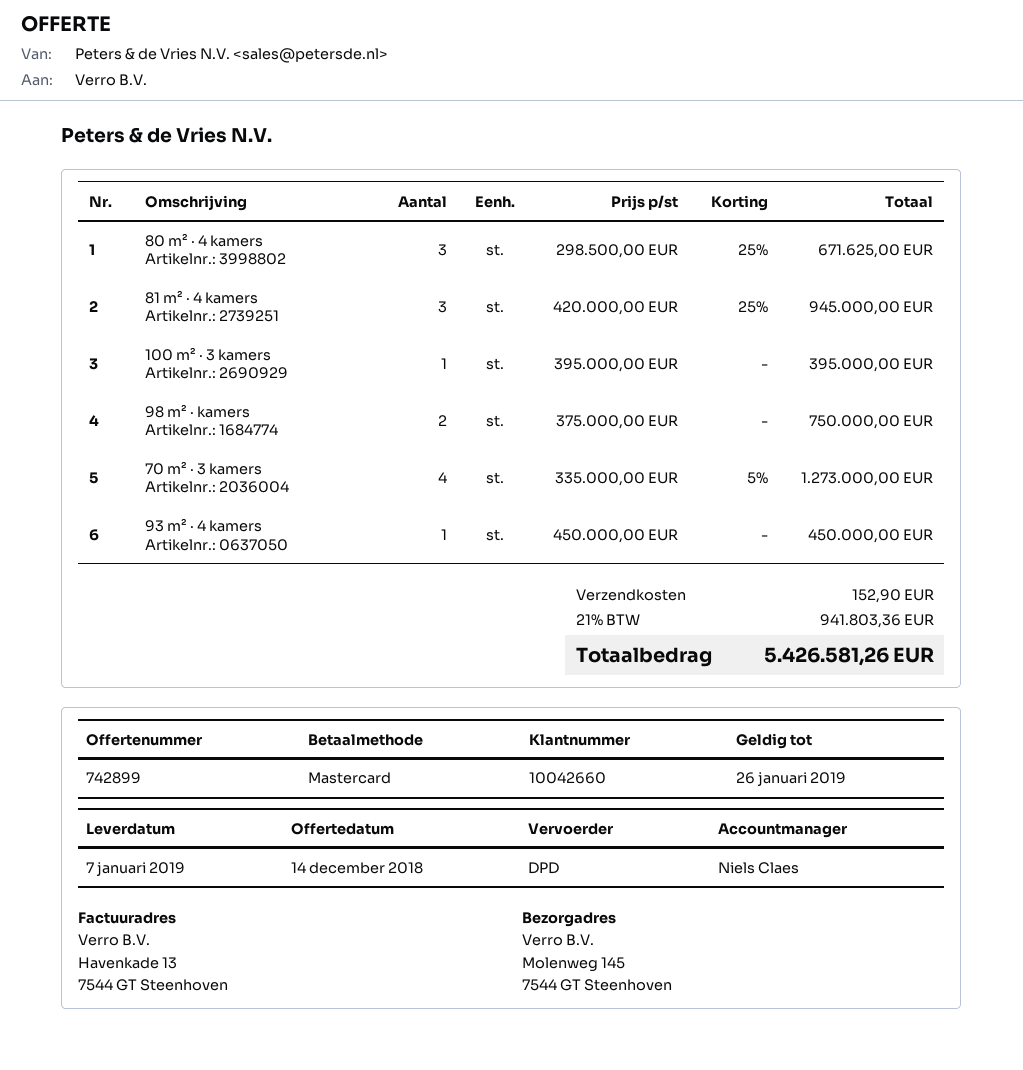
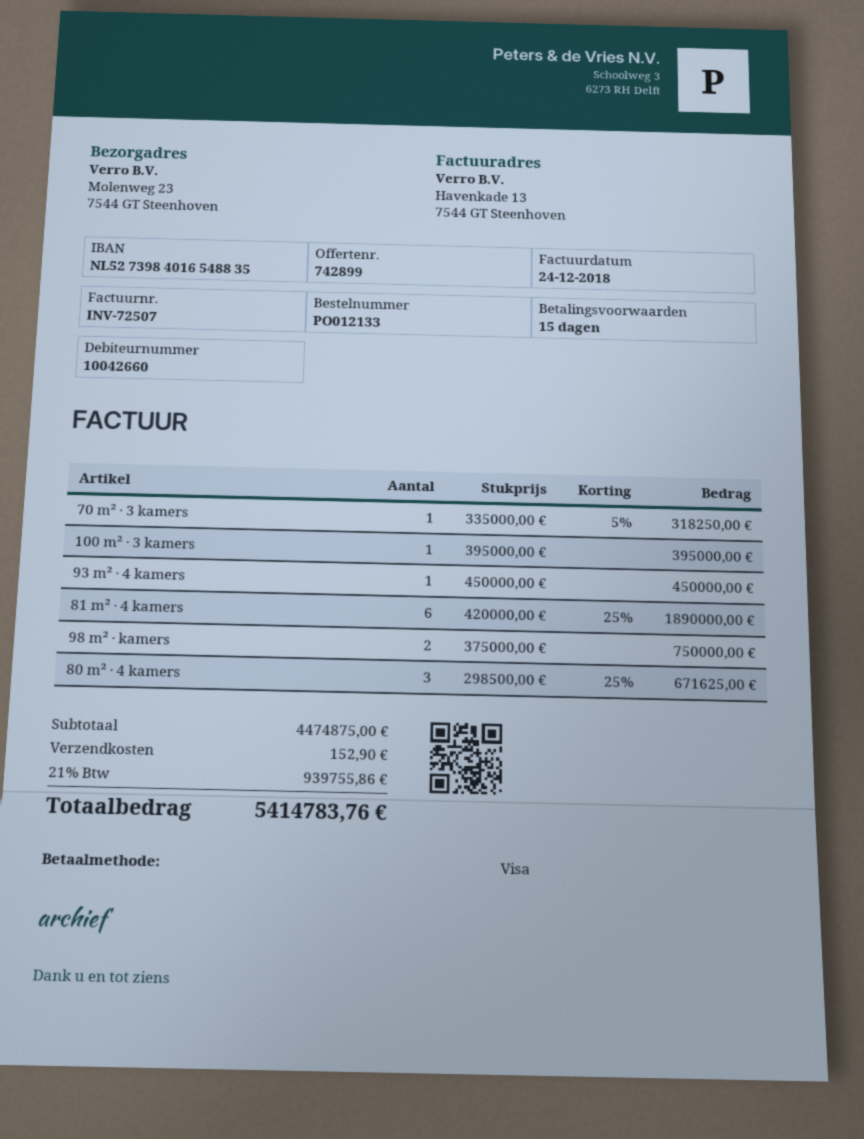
payment method: Mastercard -> Visa
ship to: Molenweg 145, 7544 GT Steenhoven -> Molenweg 23, 7544 GT Steenhoven
81 m² · 4 kamers: 3 x 420000.00 - 25% = 945000.00 -> 6 x 420000.00 - 25% = 1890000.00
70 m² · 3 kamers: 4 x 335000.00 - 5% = 1273000.00 -> 1 x 335000.00 - 5% = 318250.00
tax: 21% = 941803.36 -> 21% = 939755.86
total: 5426581.26 -> 5414783.76

